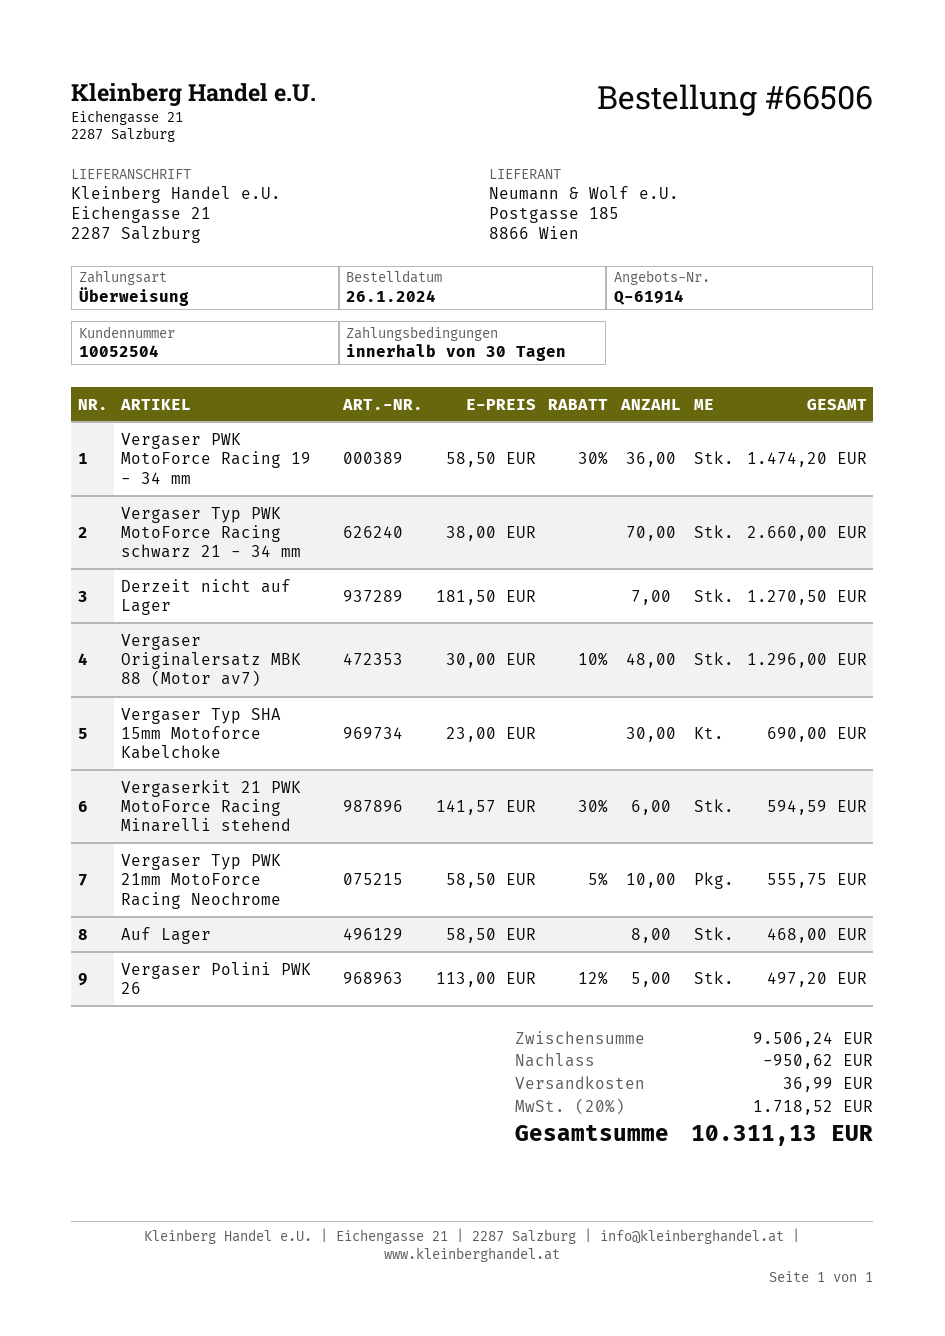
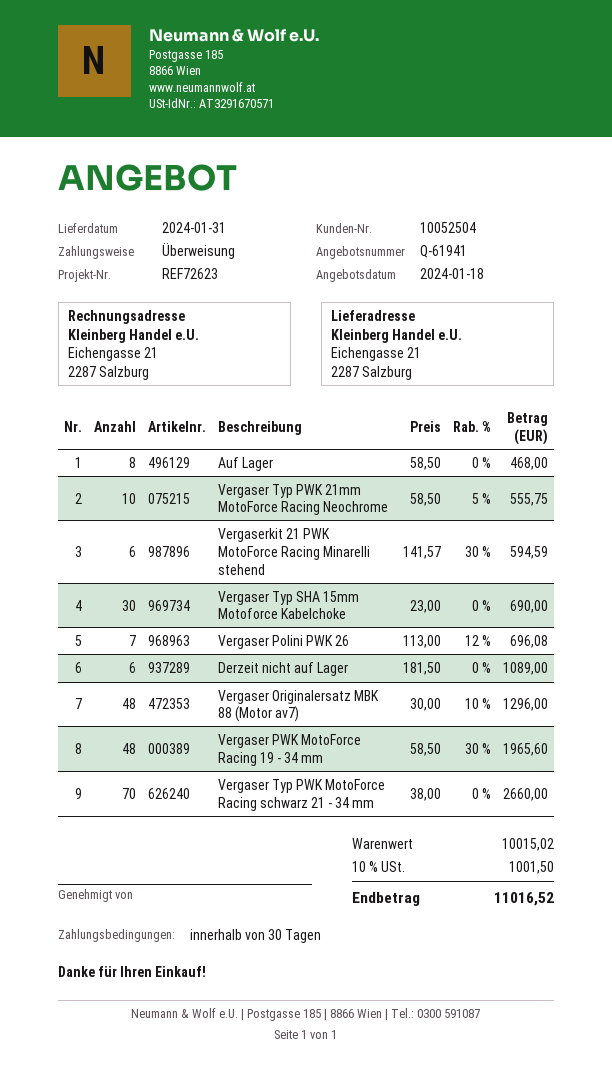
quote number: Q-61914 -> Q-61941
Vergaser PWK MotoForce Racing 19 - 34 mm: 36 x 58.50 - 30% = 1474.20 -> 48 x 58.50 - 30% = 1965.60
Derzeit nicht auf Lager: 7 x 181.50 = 1270.50 -> 6 x 181.50 = 1089.00
Vergaser Polini PWK 26: 5 x 113.00 - 12% = 497.20 -> 7 x 113.00 - 12% = 696.08
subtotal: 9506.24 -> 10015.02
discount: 950.62 -> none
shipping: 36.99 -> none
tax: 20% = 1718.52 -> 10% = 1001.50
total: 10311.13 -> 11016.52

